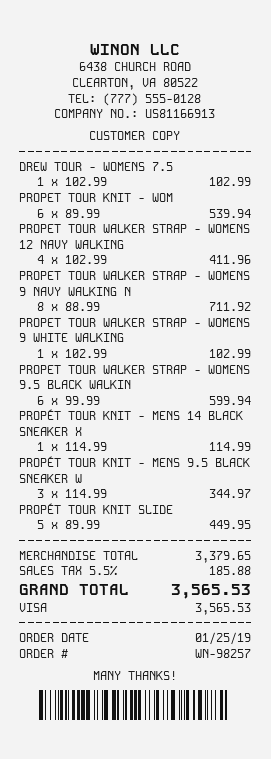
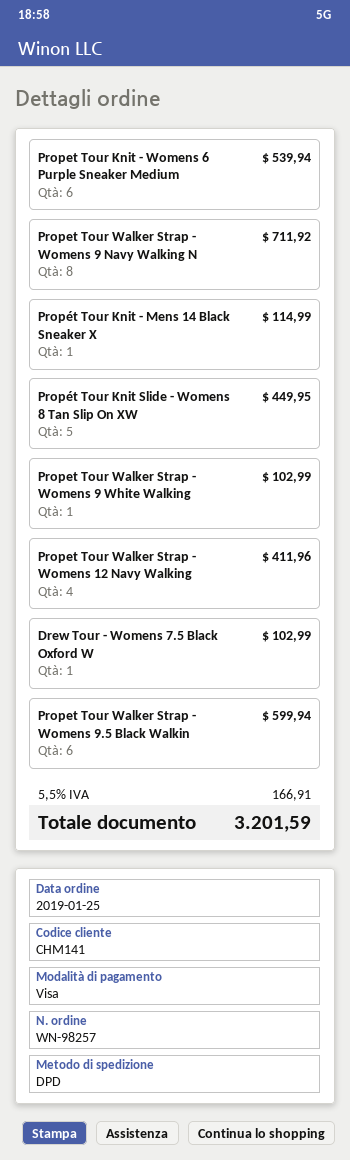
PROPÉT TOUR KNIT - MENS 9.5 BLACK SNEAKER W: 3 for 344.97 -> none
tax: 5.5% = 185.88 -> 5.5% = 166.91
total: 3565.53 -> 3201.59

